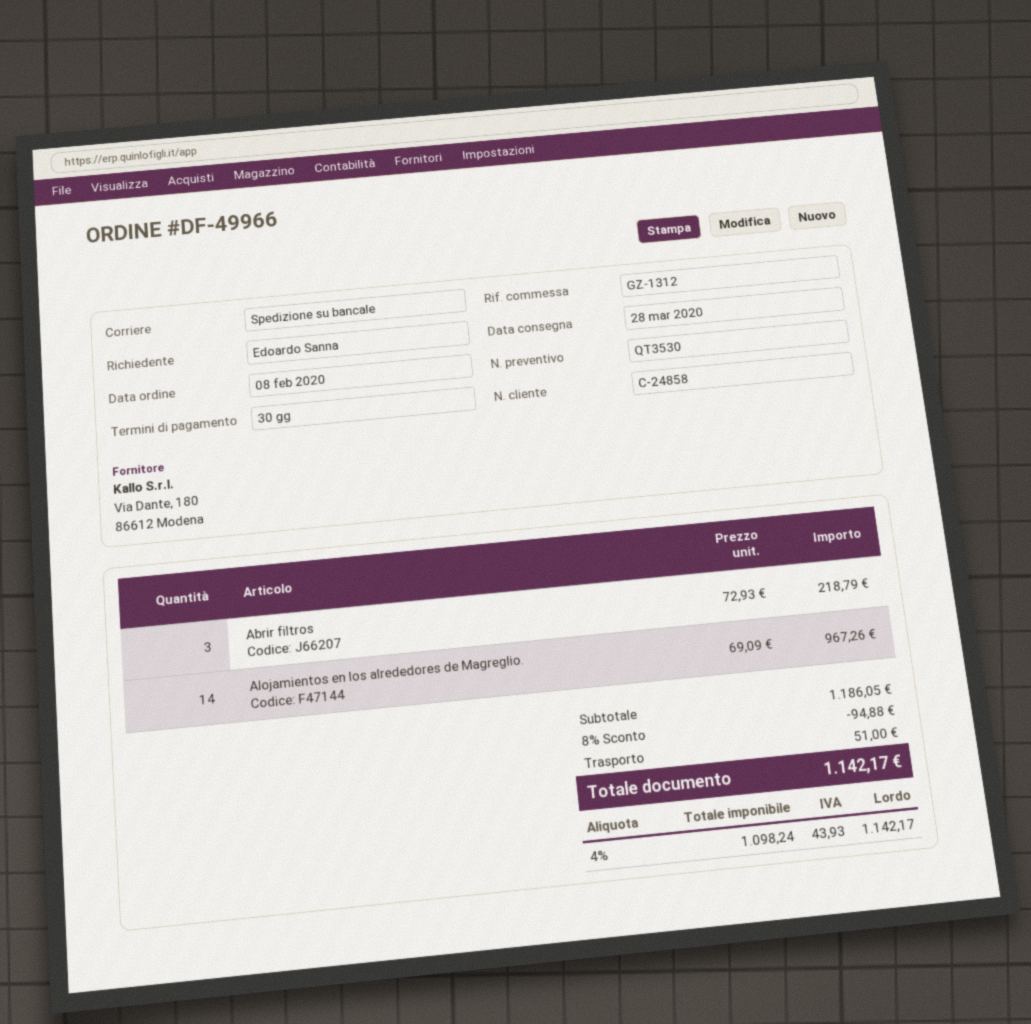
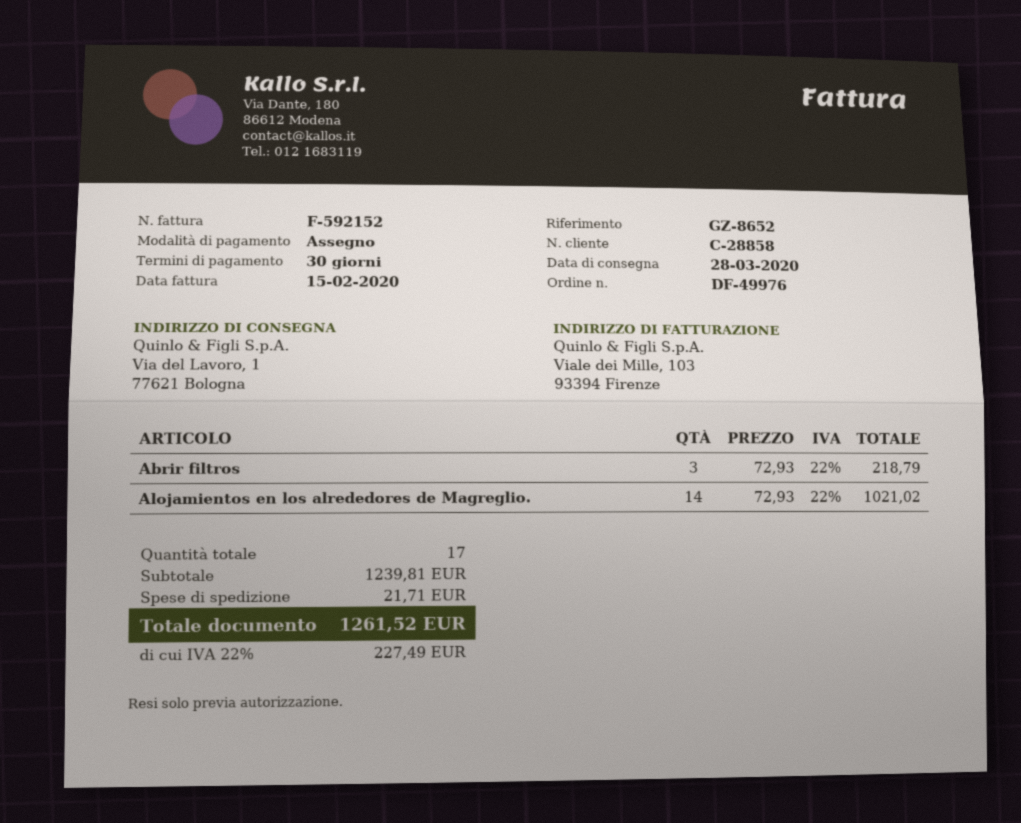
order number: DF-49966 -> DF-49976
customer number: C-24858 -> C-28858
reference: GZ-1312 -> GZ-8652
Alojamientos en los alrededores de Magreglio.: 14 x 69.09 = 967.26 -> 14 x 72.93 = 1021.02
subtotal: 1186.05 -> 1239.81
discount: 8% = 94.88 -> none
shipping: 51.00 -> 21.71
tax: 4% = 43.93 -> 22% = 227.49
total: 1142.17 -> 1261.52

